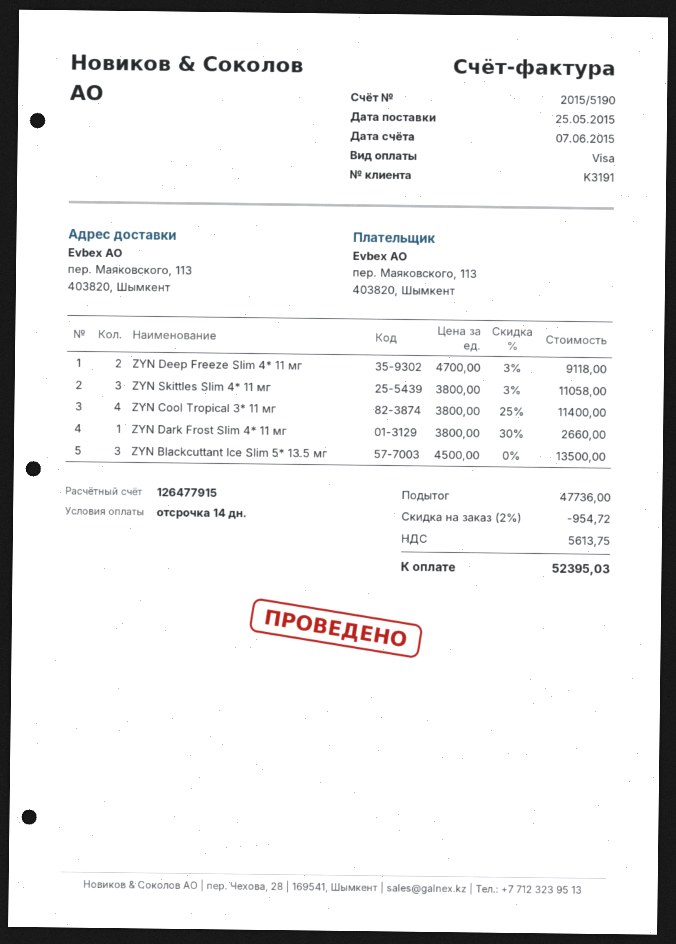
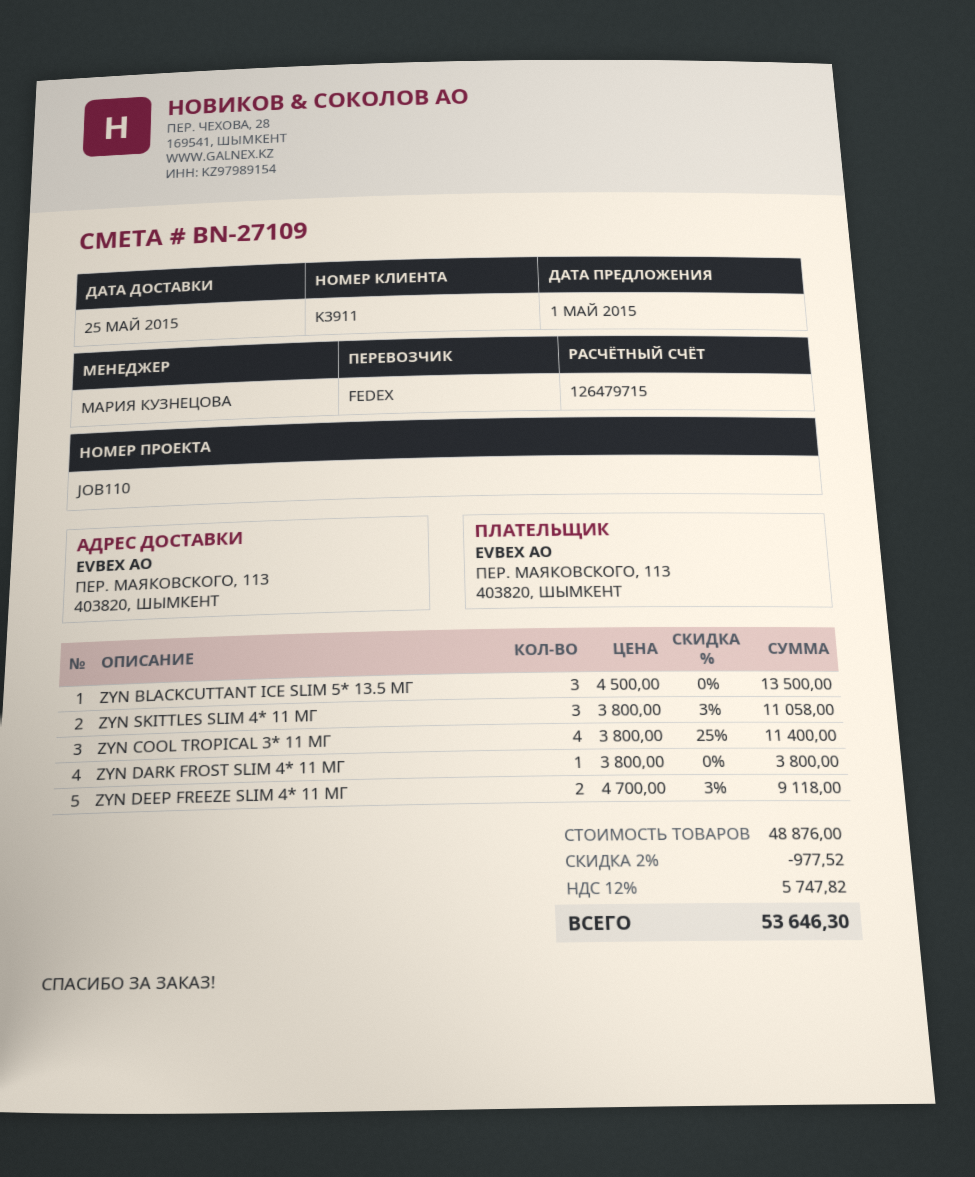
customer number: K3191 -> K3911
bank account: 126477915 -> 126479715
ZYN Dark Frost Slim 4* 11 мг: 1 x 3800.00 - 30% = 2660.00 -> 1 x 3800.00 = 3800.00
subtotal: 47736.00 -> 48876.00
discount: 2% = 954.72 -> 2% = 977.52
tax: 5613.75 -> 5747.82
total: 52395.03 -> 53646.30

